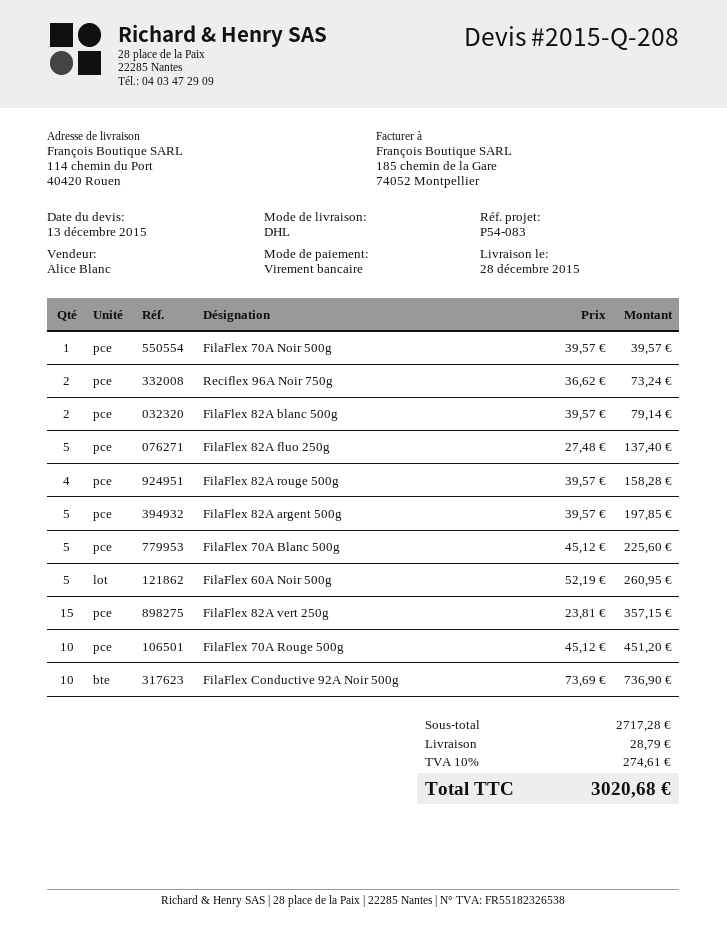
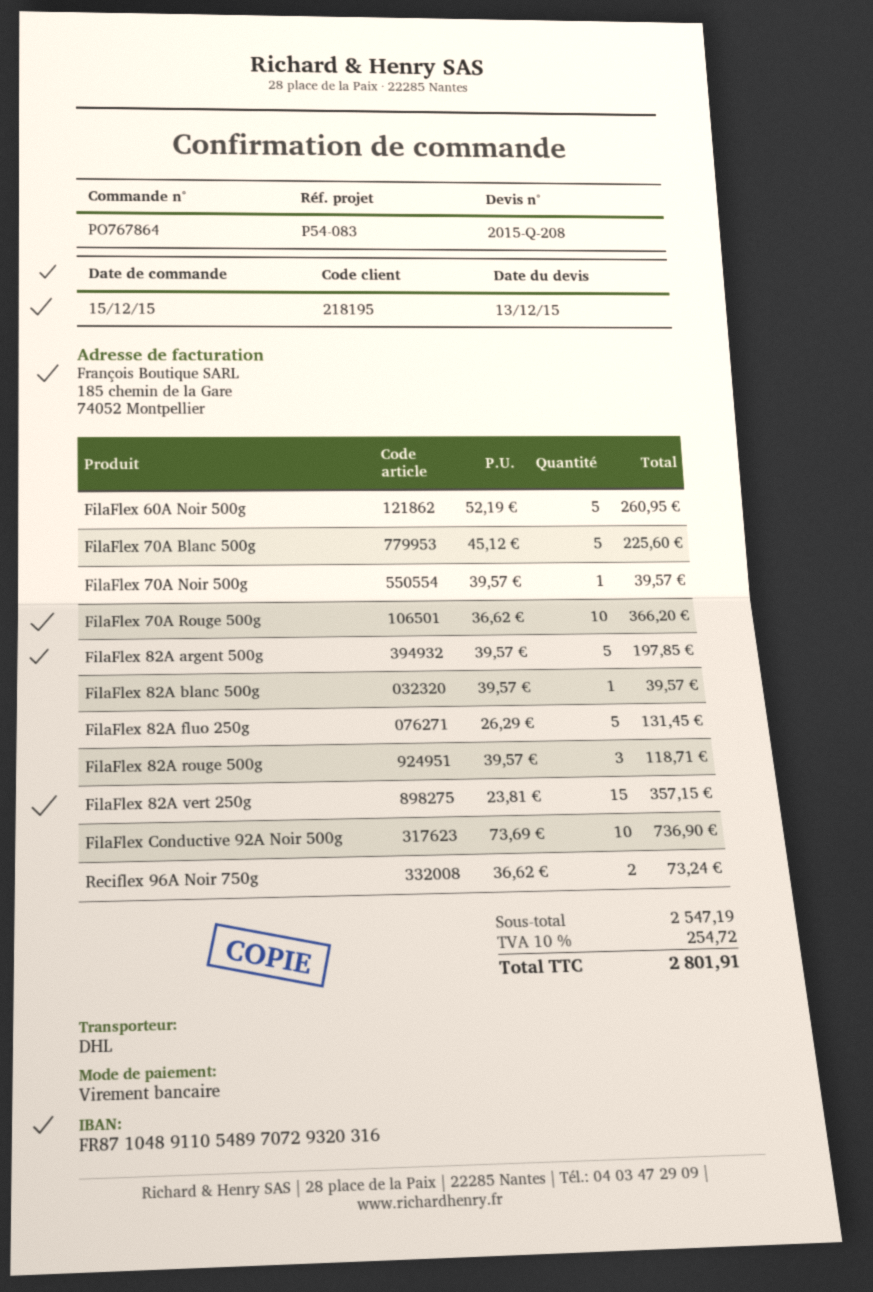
FilaFlex 82A blanc 500g: 2 x 39.57 = 79.14 -> 1 x 39.57 = 39.57
FilaFlex 82A fluo 250g: 5 x 27.48 = 137.40 -> 5 x 26.29 = 131.45
FilaFlex 82A rouge 500g: 4 x 39.57 = 158.28 -> 3 x 39.57 = 118.71
FilaFlex 70A Rouge 500g: 10 x 45.12 = 451.20 -> 10 x 36.62 = 366.20
subtotal: 2717.28 -> 2547.19
shipping: 28.79 -> none
tax: 10% = 274.61 -> 10% = 254.72
total: 3020.68 -> 2801.91

